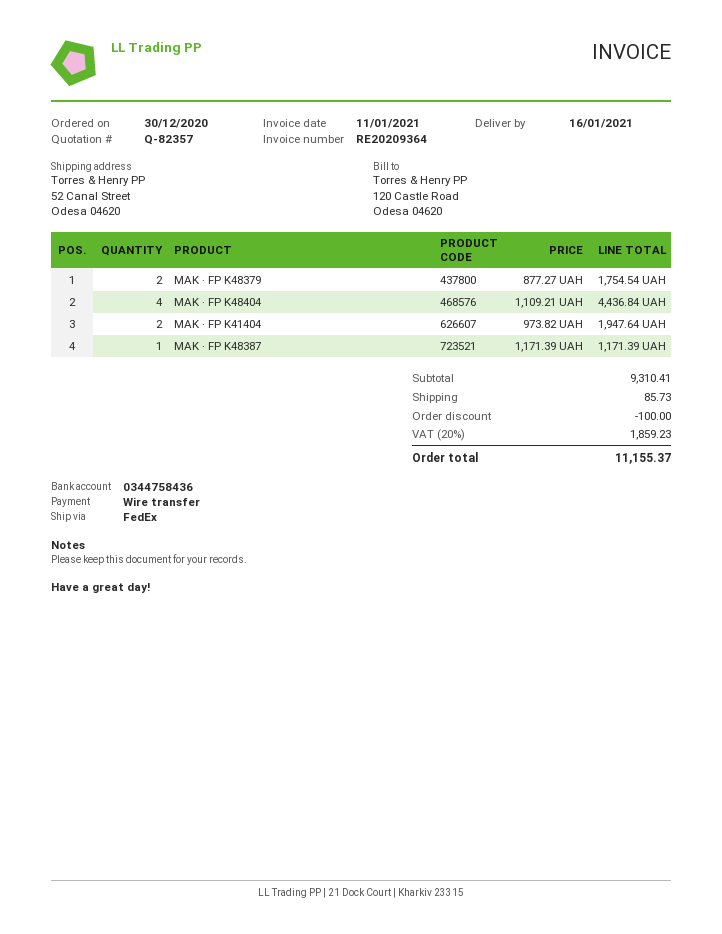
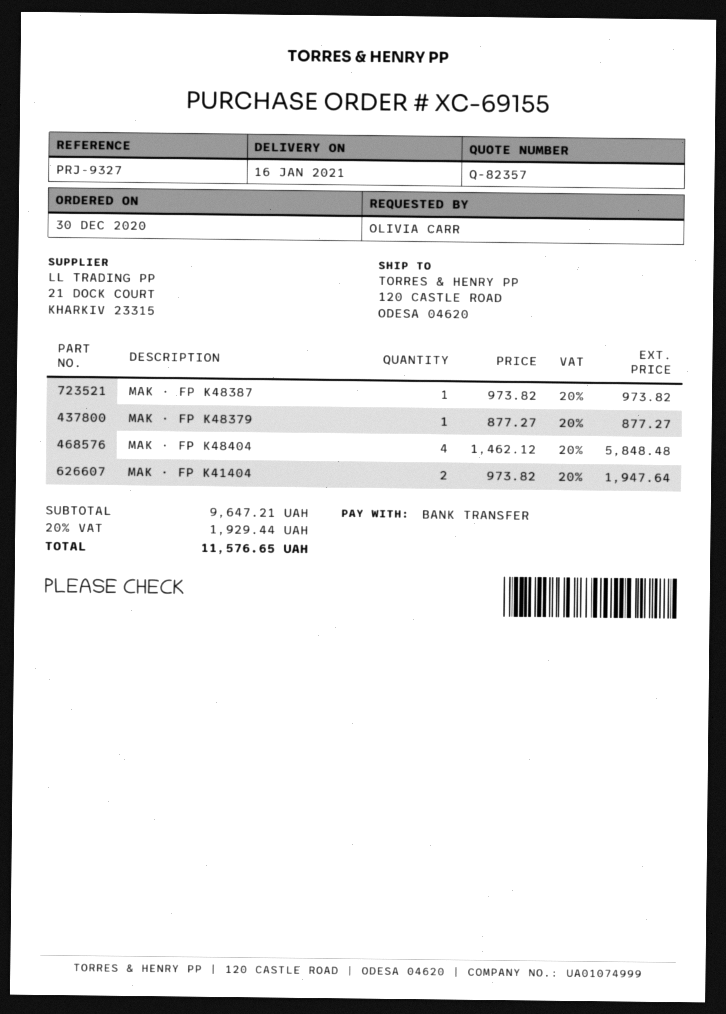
ship to: 52 Canal Street, Odesa 04620 -> 120 CASTLE ROAD, ODESA 04620
MAK · FP K48379: 2 x 877.27 = 1754.54 -> 1 x 877.27 = 877.27
MAK · FP K48404: 4 x 1109.21 = 4436.84 -> 4 x 1462.12 = 5848.48
MAK · FP K48387: 1 x 1171.39 = 1171.39 -> 1 x 973.82 = 973.82
subtotal: 9310.41 -> 9647.21
discount: 100.00 -> none
shipping: 85.73 -> none
tax: 20% = 1859.23 -> 20% = 1929.44
total: 11155.37 -> 11576.65

